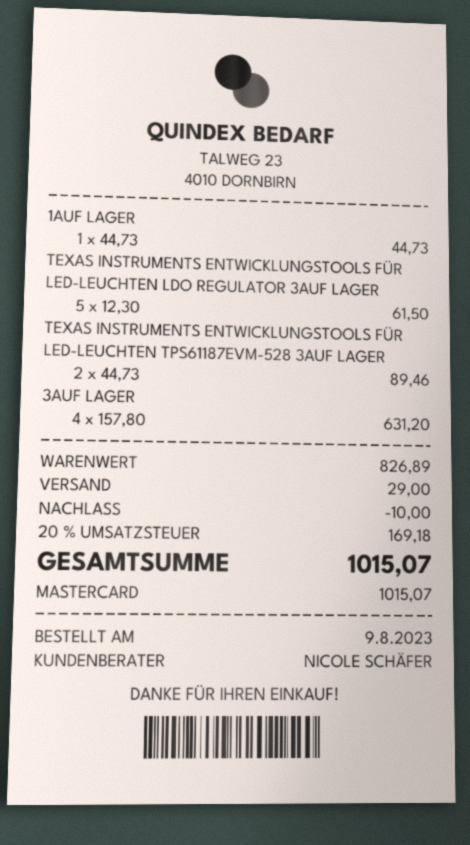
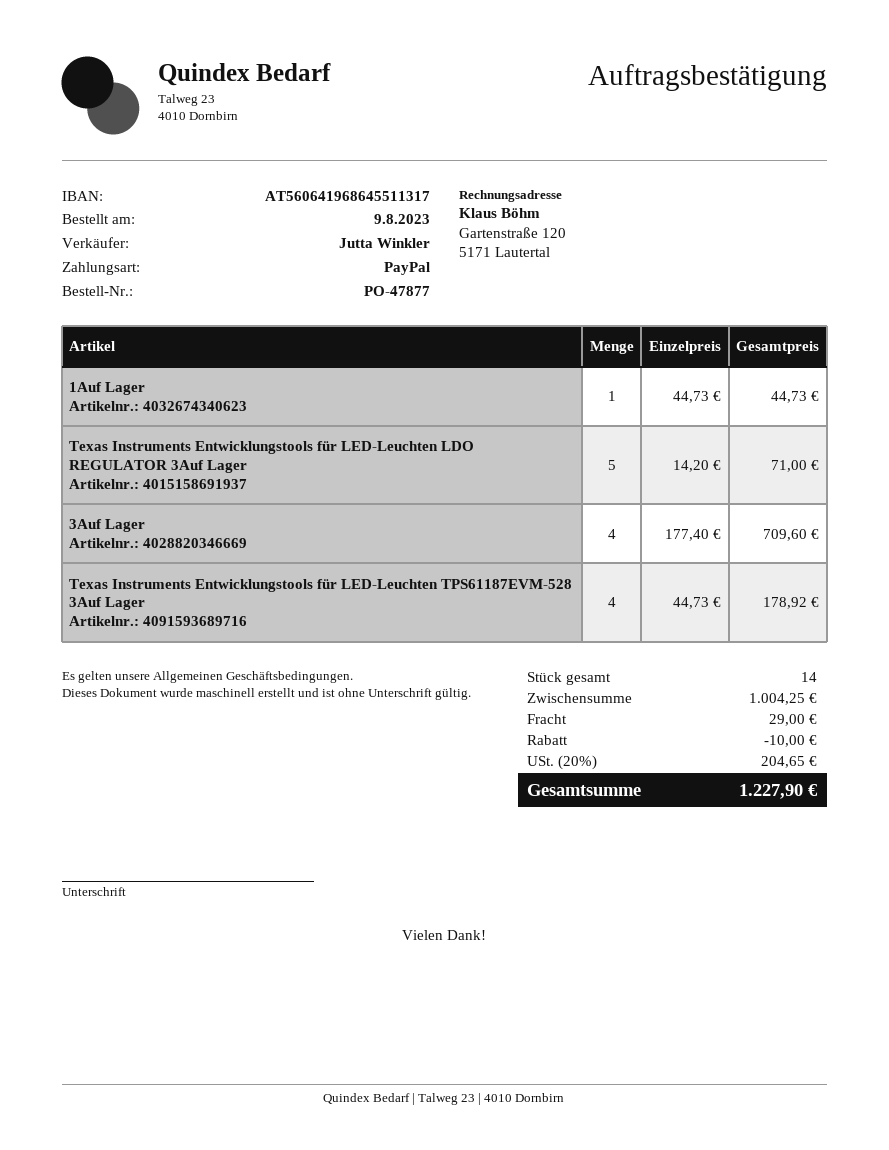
sales rep: NICOLE SCHÄFER -> Jutta Winkler
payment method: Mastercard -> PayPal
TEXAS INSTRUMENTS ENTWICKLUNGSTOOLS FÜR LED-LEUCHTEN LDO REGULATOR 3AUF LAGER: 5 x 12.30 = 61.50 -> 5 x 14.20 = 71.00
TEXAS INSTRUMENTS ENTWICKLUNGSTOOLS FÜR LED-LEUCHTEN TPS61187EVM-528 3AUF LAGER: 2 x 44.73 = 89.46 -> 4 x 44.73 = 178.92
3AUF LAGER: 4 x 157.80 = 631.20 -> 4 x 177.40 = 709.60
subtotal: 826.89 -> 1004.25
tax: 20% = 169.18 -> 20% = 204.65
total: 1015.07 -> 1227.90

